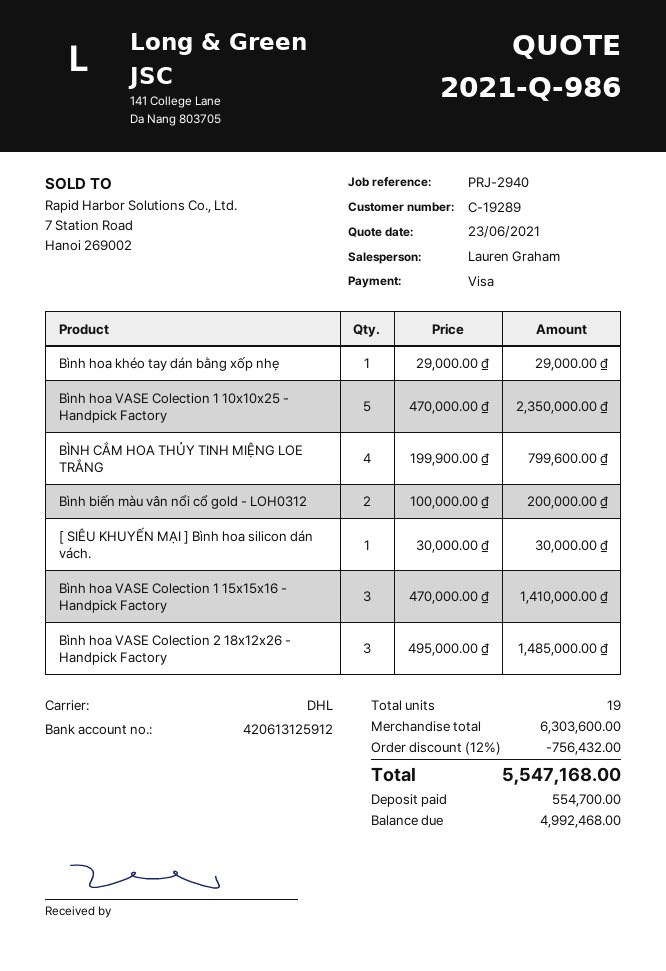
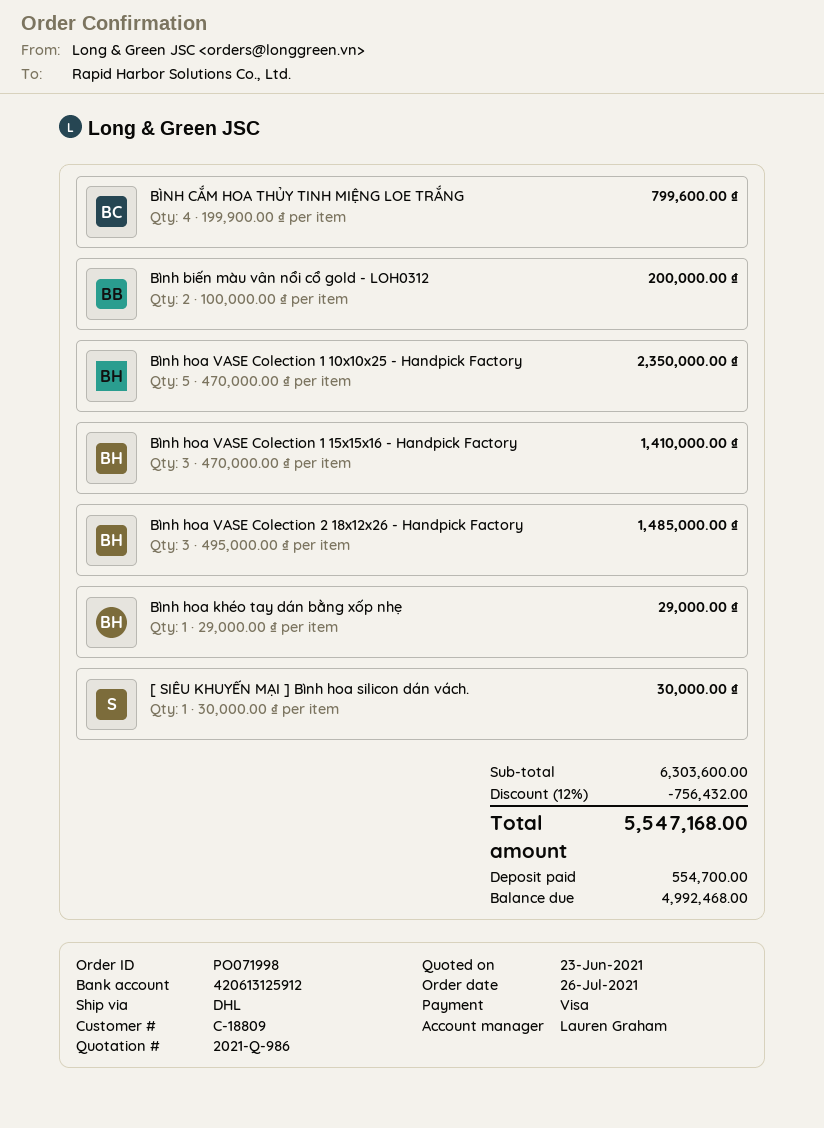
customer number: C-19289 -> C-18809

